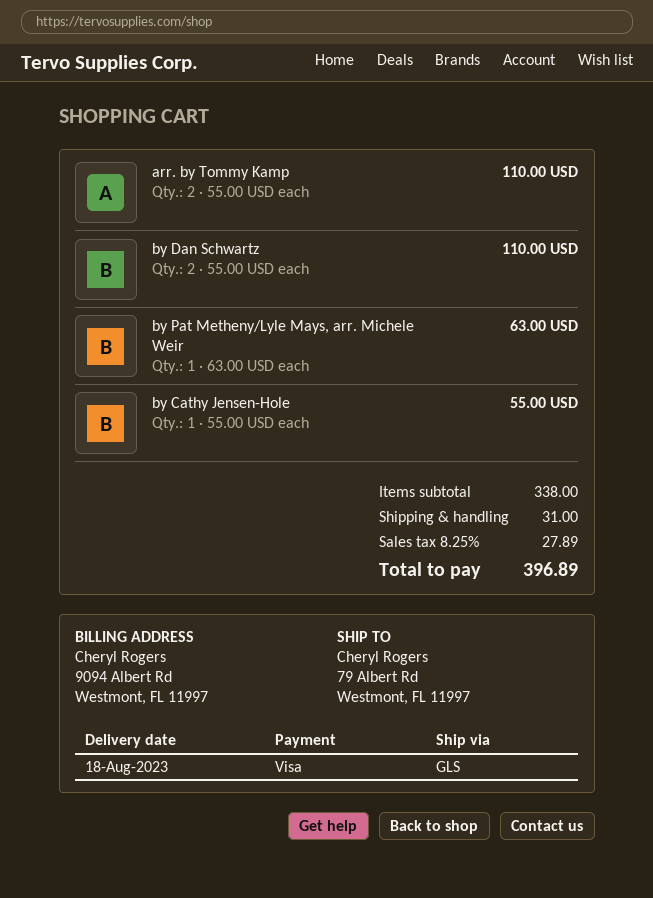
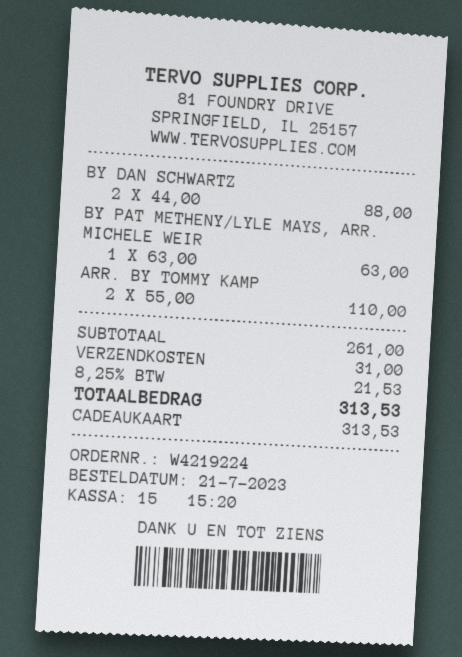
payment method: Visa -> gift card
by Dan Schwartz: 2 x 55.00 = 110.00 -> 2 x 44.00 = 88.00
by Cathy Jensen-Hole: 1 x 55.00 = 55.00 -> none
subtotal: 338.00 -> 261.00
tax: 8.25% = 27.89 -> 8.25% = 21.53
total: 396.89 -> 313.53

